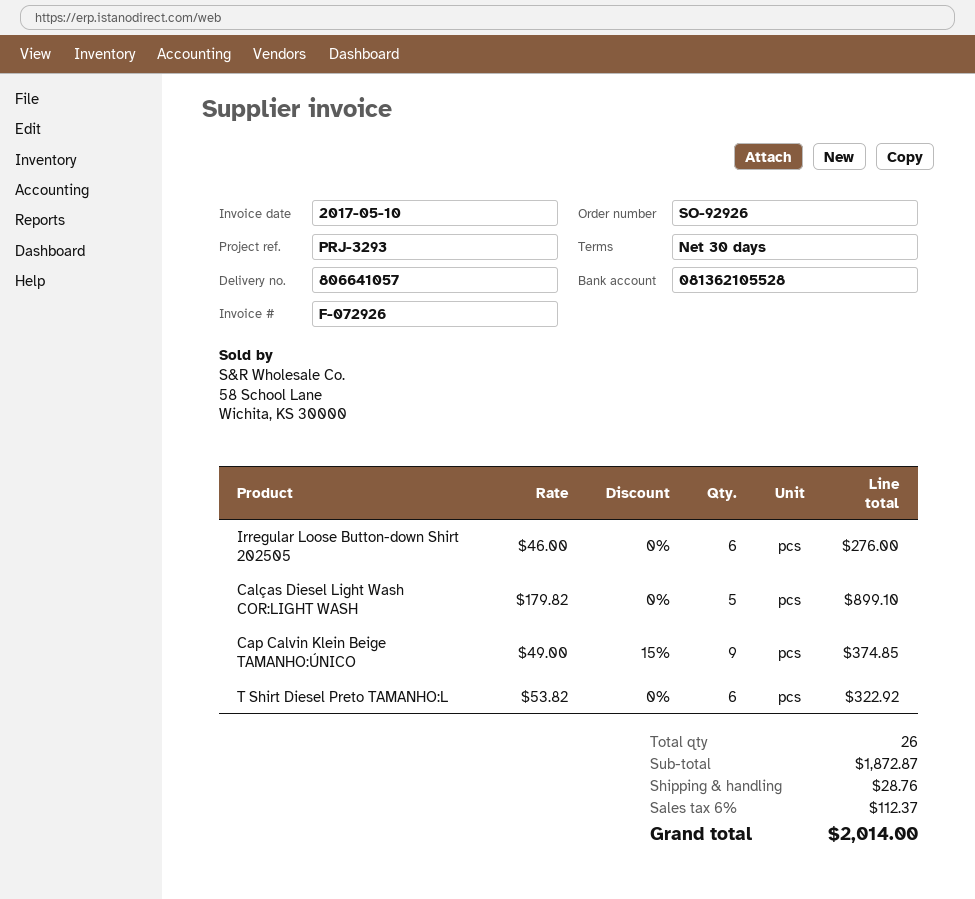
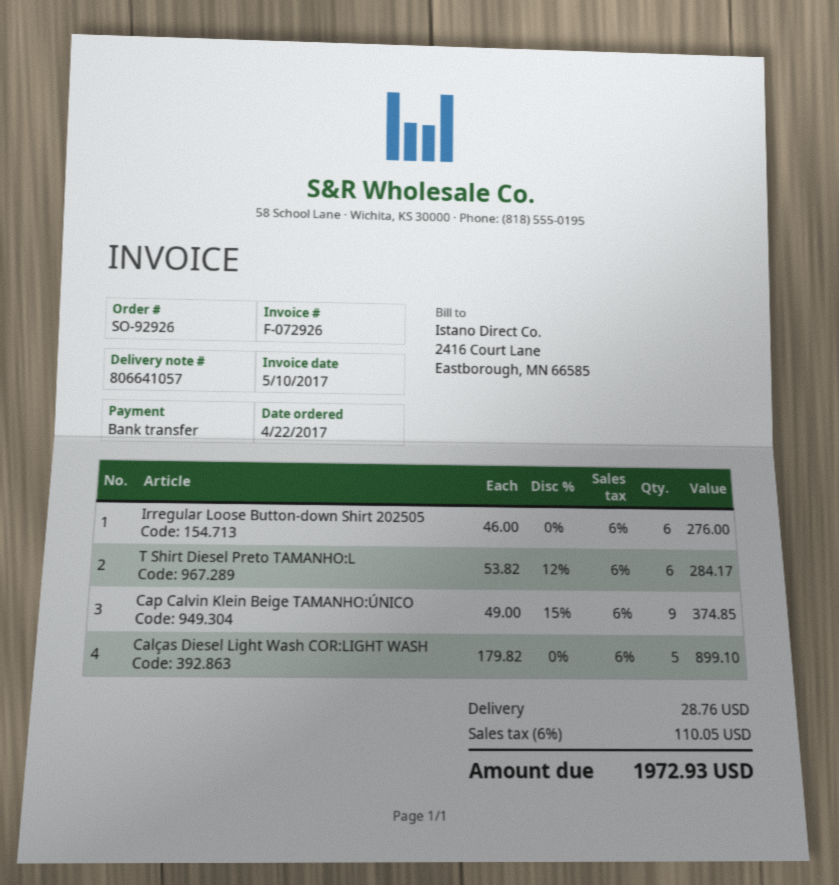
T Shirt Diesel Preto TAMANHO:L: 6 x 53.82 = 322.92 -> 6 x 53.82 - 12% = 284.17
tax: 6% = 112.37 -> 6% = 110.05
total: 2014.00 -> 1972.93

